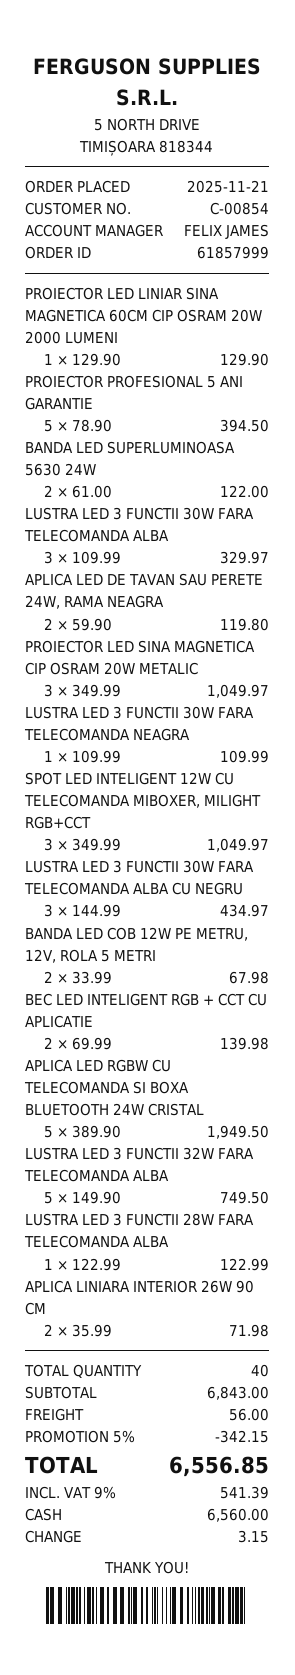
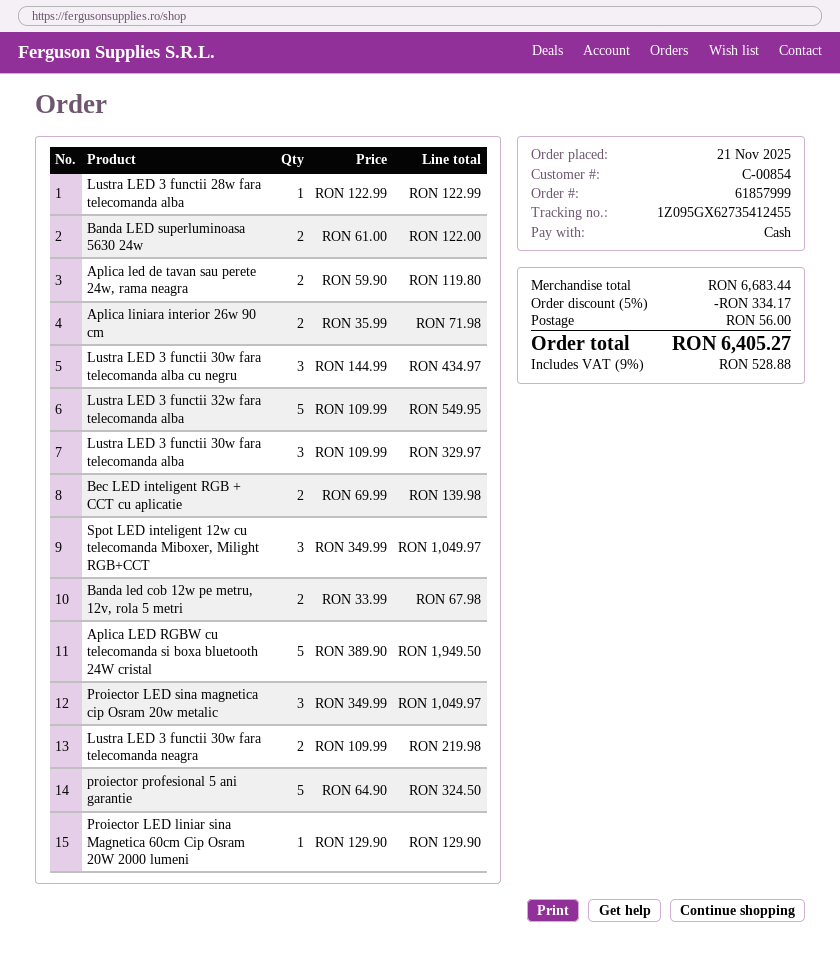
PROIECTOR PROFESIONAL 5 ANI GARANTIE: 5 x 78.90 = 394.50 -> 5 x 64.90 = 324.50
LUSTRA LED 3 FUNCTII 30W FARA TELECOMANDA NEAGRA: 1 x 109.99 = 109.99 -> 2 x 109.99 = 219.98
LUSTRA LED 3 FUNCTII 32W FARA TELECOMANDA ALBA: 5 x 149.90 = 749.50 -> 5 x 109.99 = 549.95
subtotal: 6843.00 -> 6683.44
discount: 5% = 342.15 -> 5% = 334.17
tax: 9% = 541.39 -> 9% = 528.88
total: 6556.85 -> 6405.27

